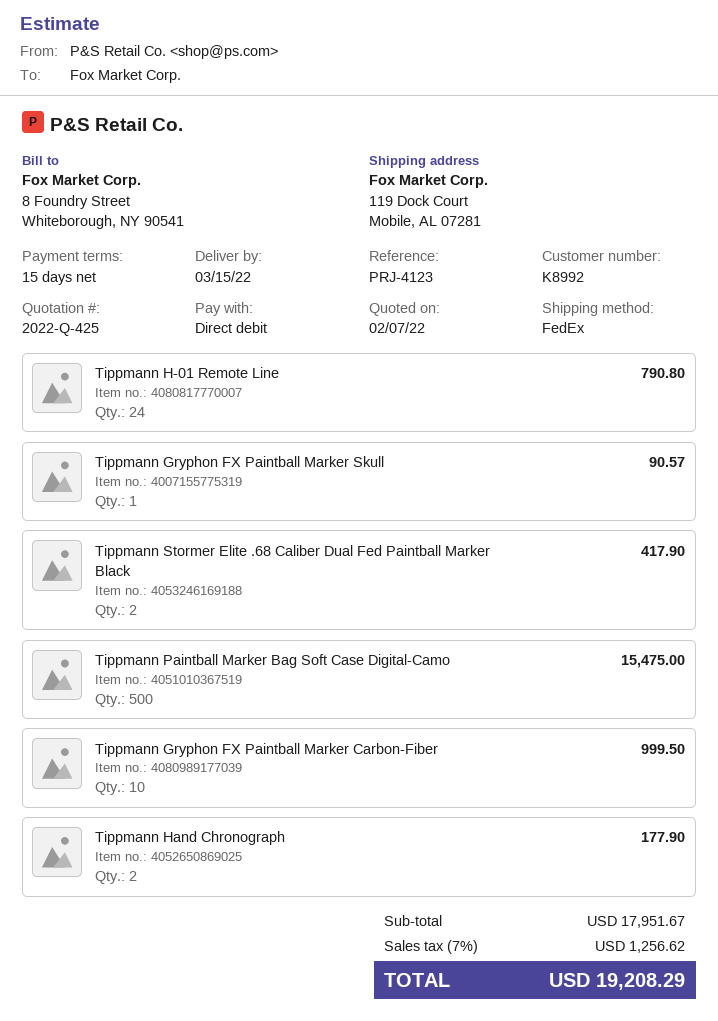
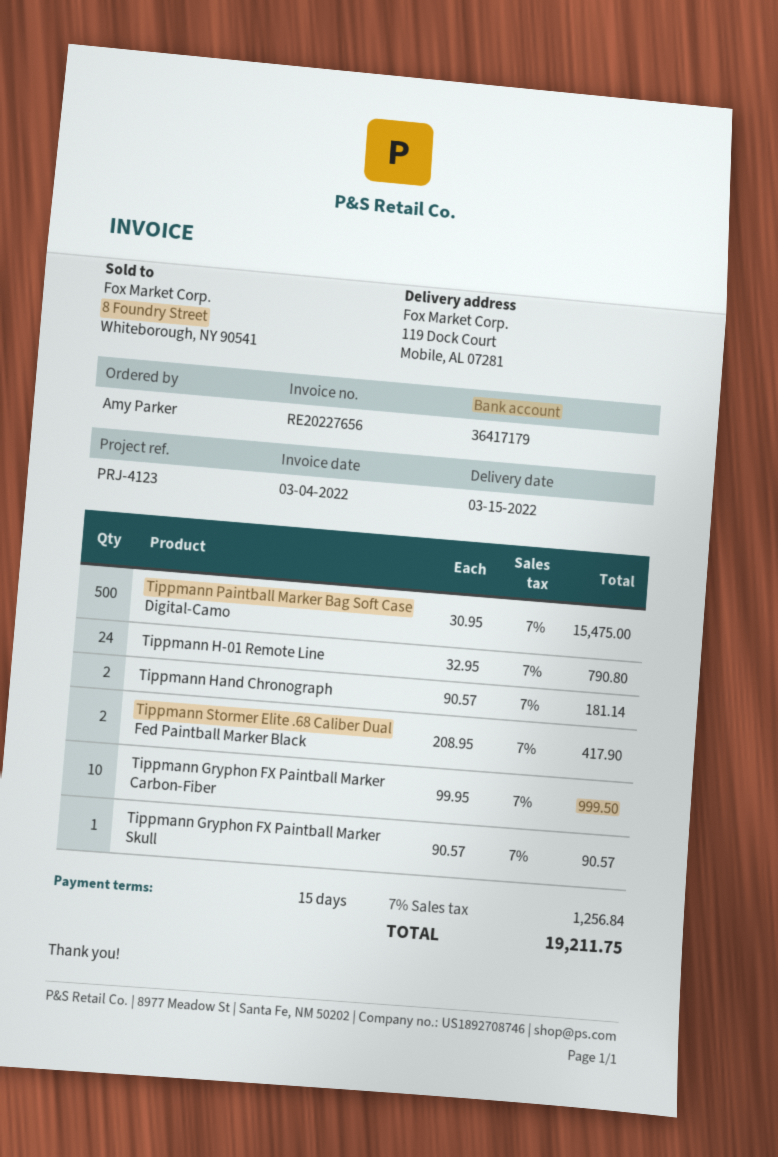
Tippmann Hand Chronograph: 2 for 177.90 -> 2 for 181.14
tax: 7% = 1256.62 -> 7% = 1256.84
total: 19208.29 -> 19211.75

